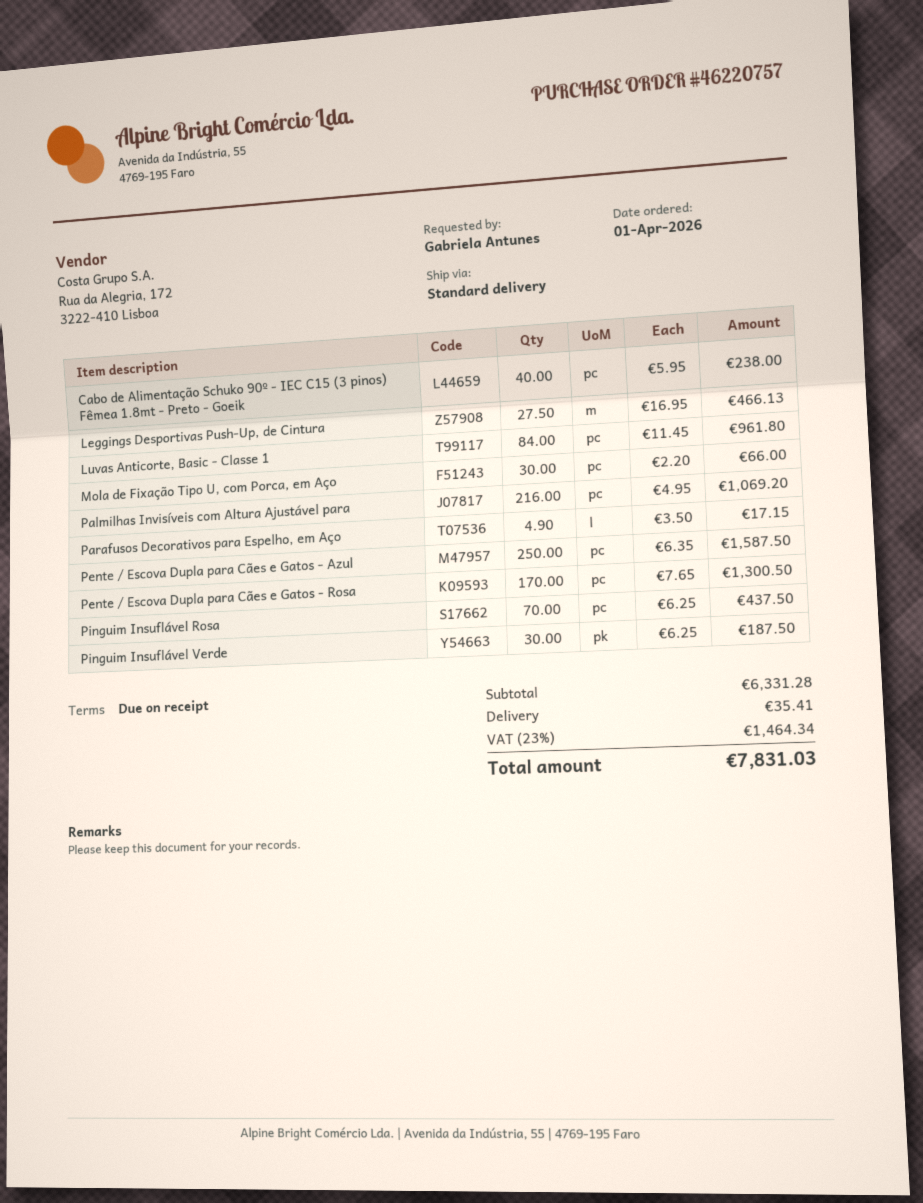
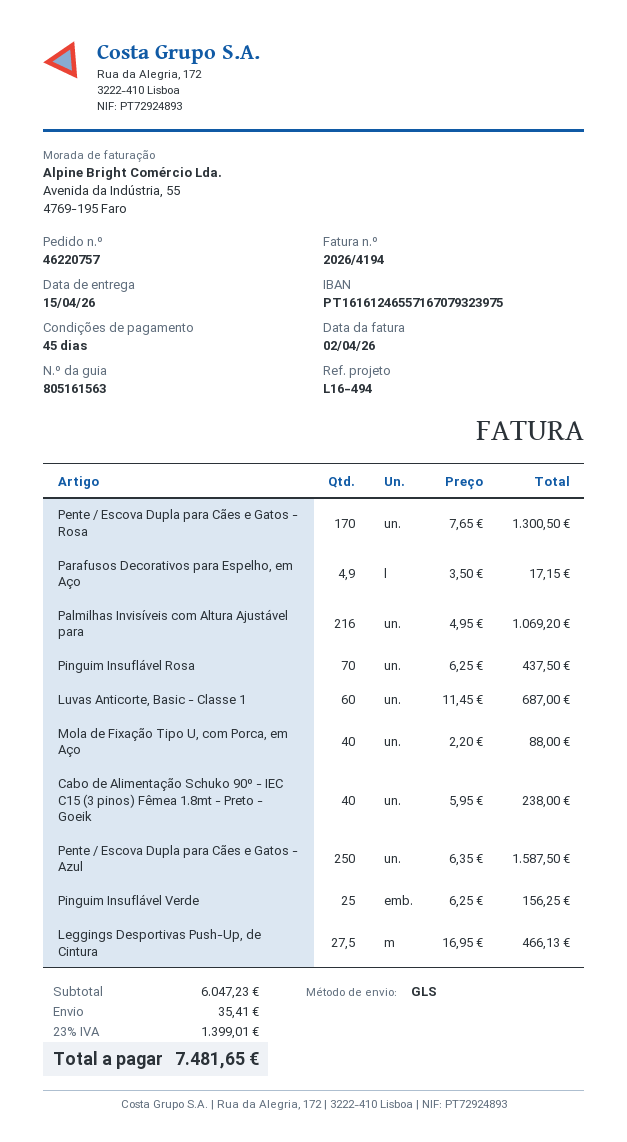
payment terms: on receipt -> 45 days
shipping method: standard -> GLS
Luvas Anticorte, Basic - Classe 1: 84 x 11.45 = 961.80 -> 60 x 11.45 = 687.00
Mola de Fixação Tipo U, com Porca, em Aço: 30 x 2.20 = 66.00 -> 40 x 2.20 = 88.00
Pinguim Insuflável Verde: 30 x 6.25 = 187.50 -> 25 x 6.25 = 156.25
subtotal: 6331.28 -> 6047.23
tax: 23% = 1464.34 -> 23% = 1399.01
total: 7831.03 -> 7481.65

